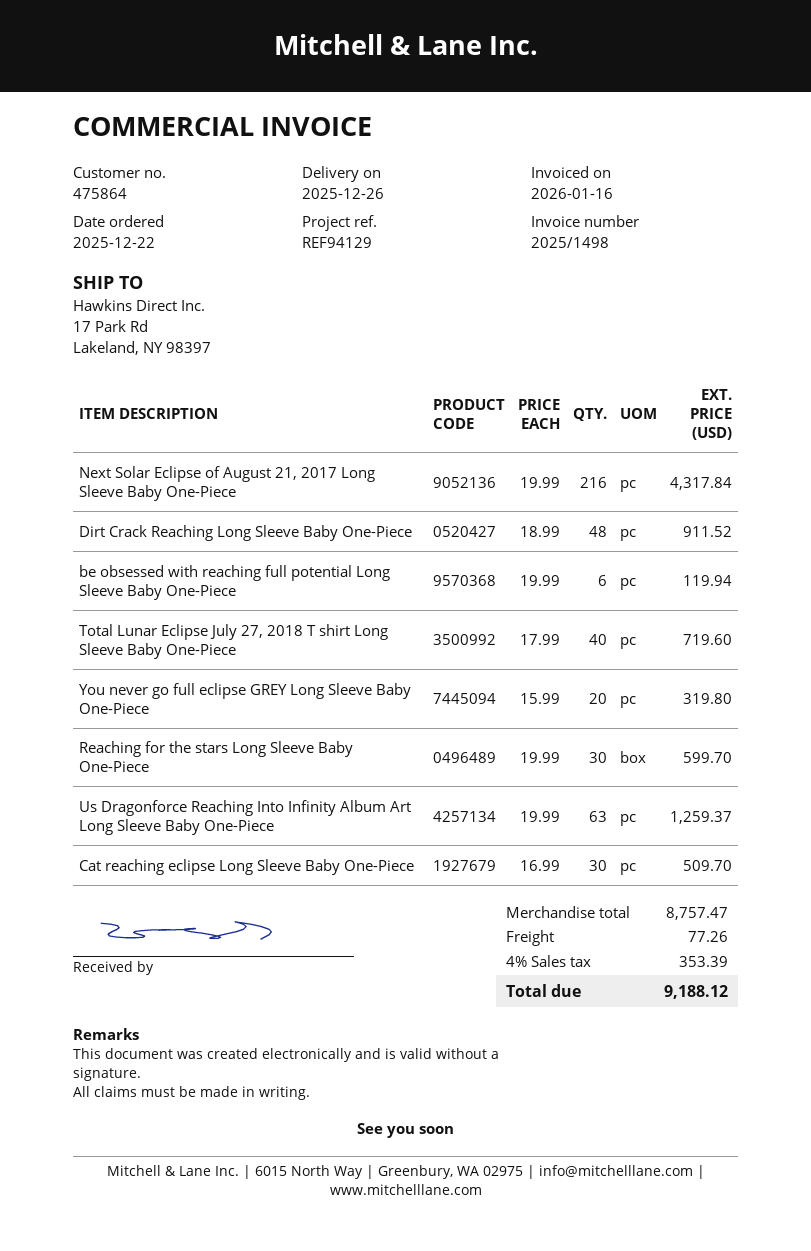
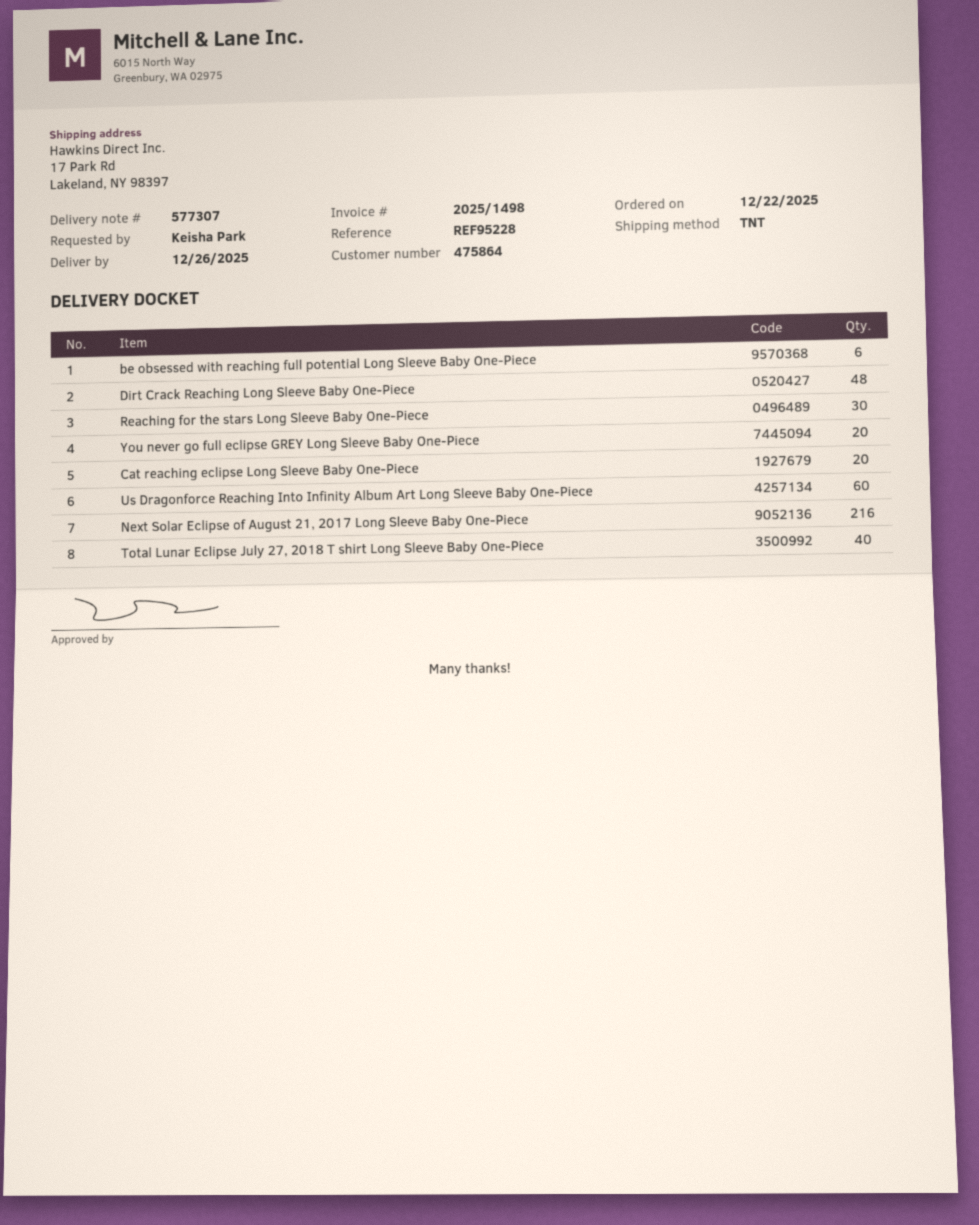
reference: REF94129 -> REF95228
Us Dragonforce Reaching Into Infinity Album Art Long Sleeve Baby One-Piece: 63 -> 60
Cat reaching eclipse Long Sleeve Baby One-Piece: 30 -> 20

